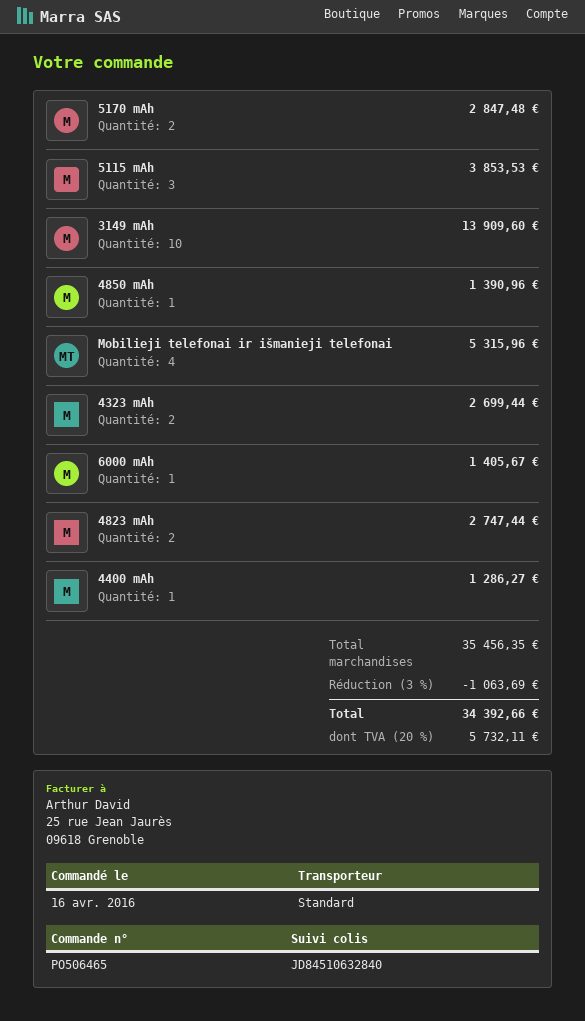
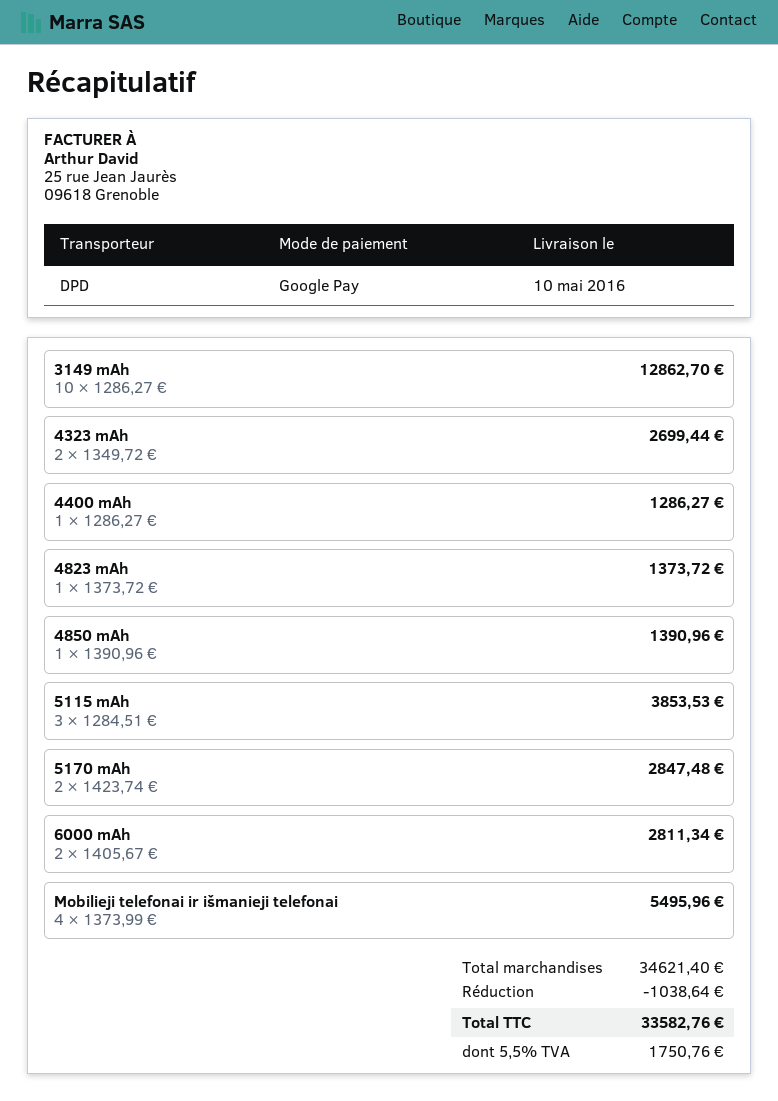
shipping method: standard -> DPD
3149 mAh: 10 for 13909.60 -> 10 for 12862.70
Mobilieji telefonai ir išmanieji telefonai: 4 for 5315.96 -> 4 for 5495.96
6000 mAh: 1 for 1405.67 -> 2 for 2811.34
4823 mAh: 2 for 2747.44 -> 1 for 1373.72
subtotal: 35456.35 -> 34621.40
discount: 1063.69 -> 1038.64
tax: 20% = 5732.11 -> 5.5% = 1750.76
total: 34392.66 -> 33582.76

